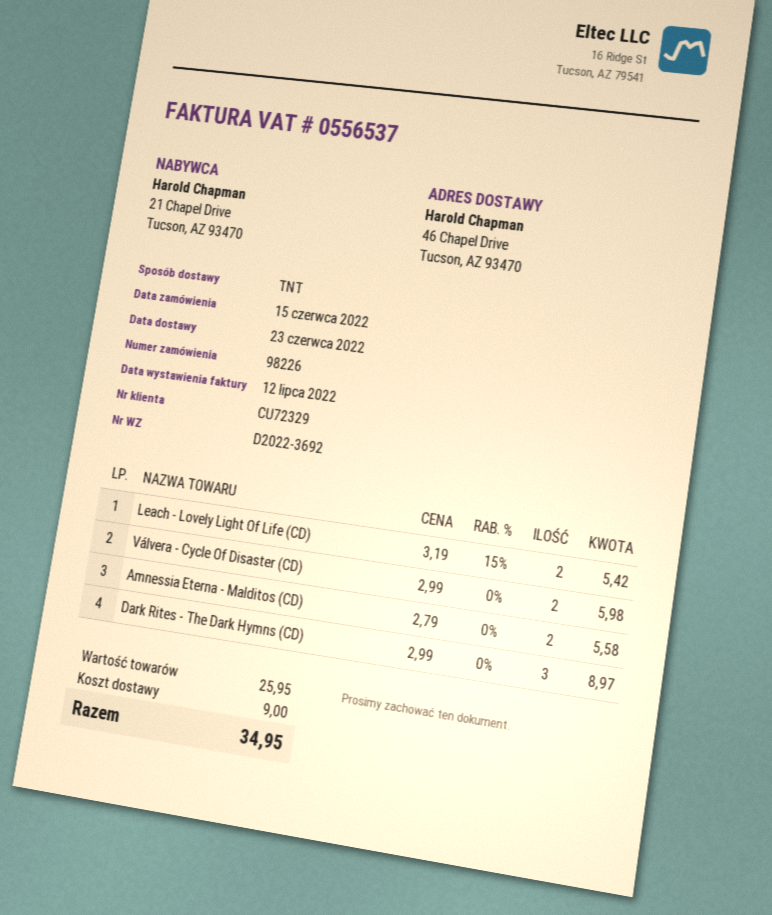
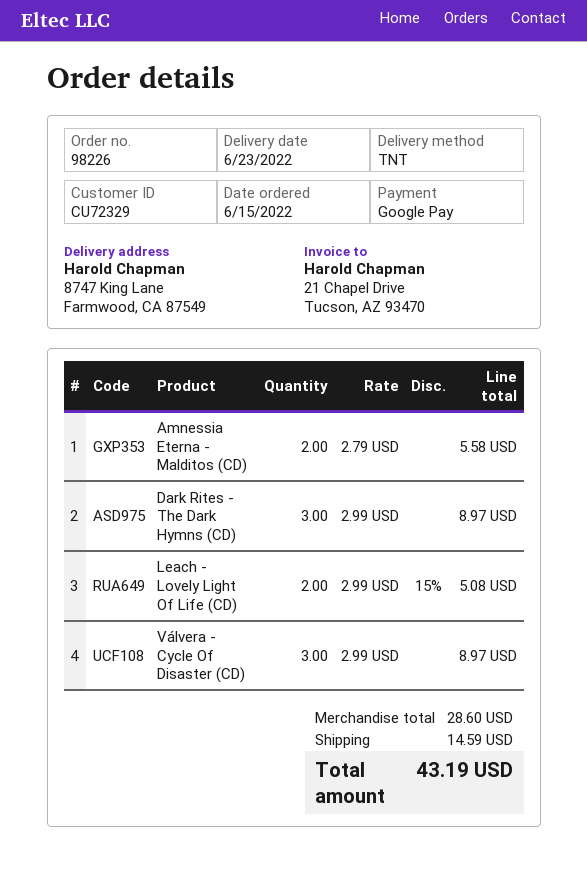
ship to: 46 Chapel Drive, Tucson, AZ 93470 -> 8747 King Lane, Farmwood, CA 87549
Leach - Lovely Light Of Life (CD): 2 x 3.19 - 15% = 5.42 -> 2 x 2.99 - 15% = 5.08
Válvera - Cycle Of Disaster (CD): 2 x 2.99 = 5.98 -> 3 x 2.99 = 8.97
subtotal: 25.95 -> 28.60
shipping: 9.00 -> 14.59
total: 34.95 -> 43.19

